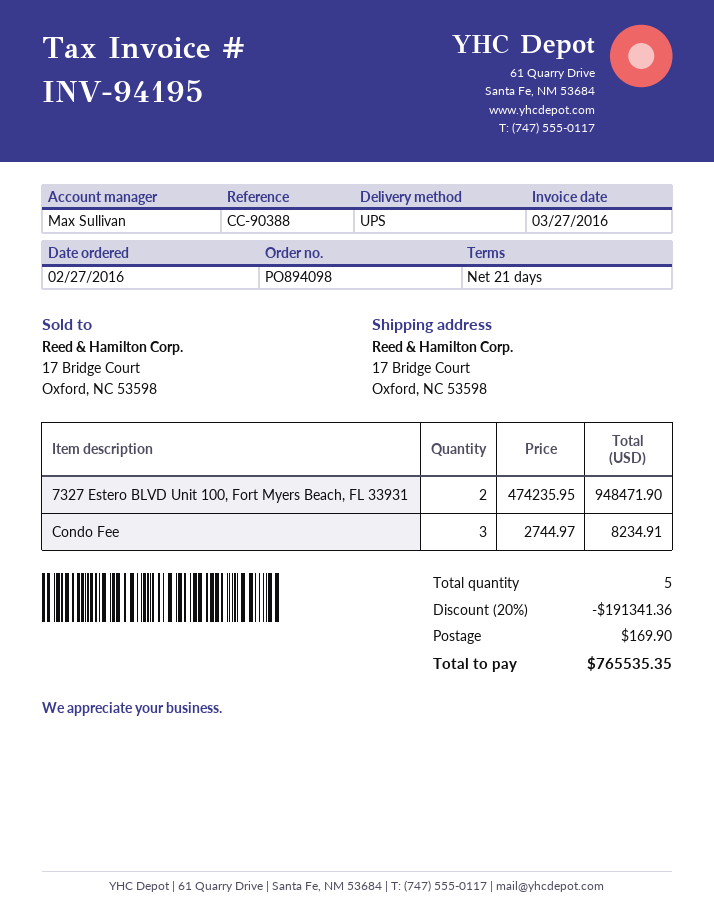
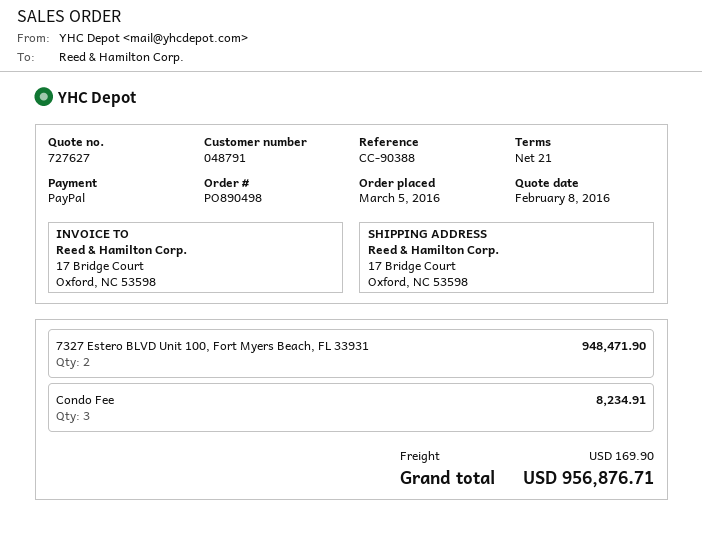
order number: PO894098 -> PO890498
order date: 2016-02-27 -> 2016-03-05
discount: 20% = 191341.36 -> none
total: 765535.35 -> 956876.71

